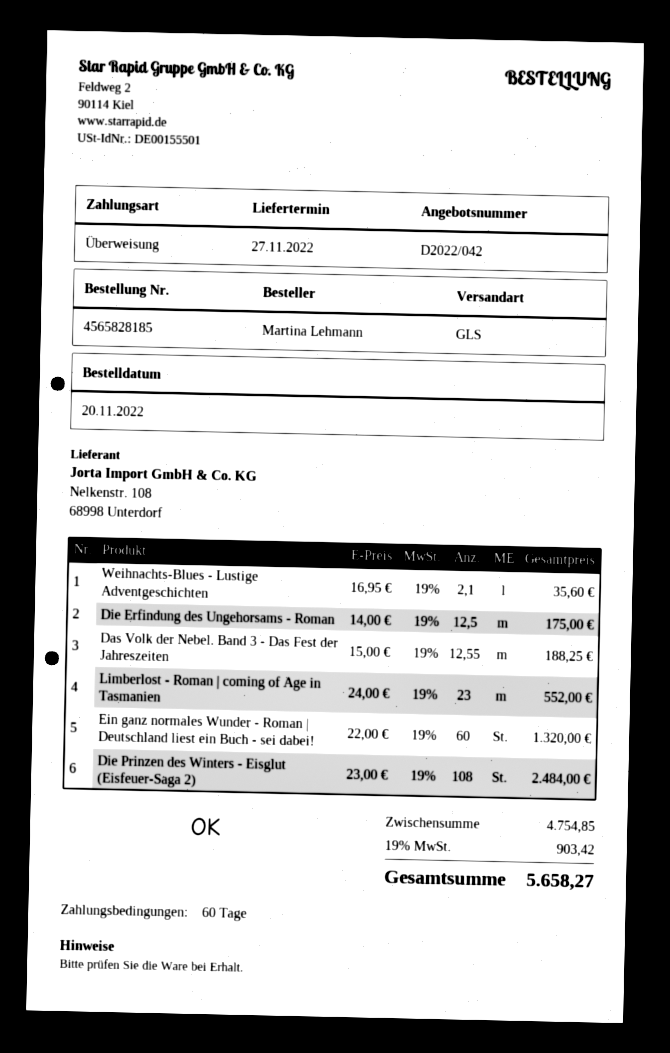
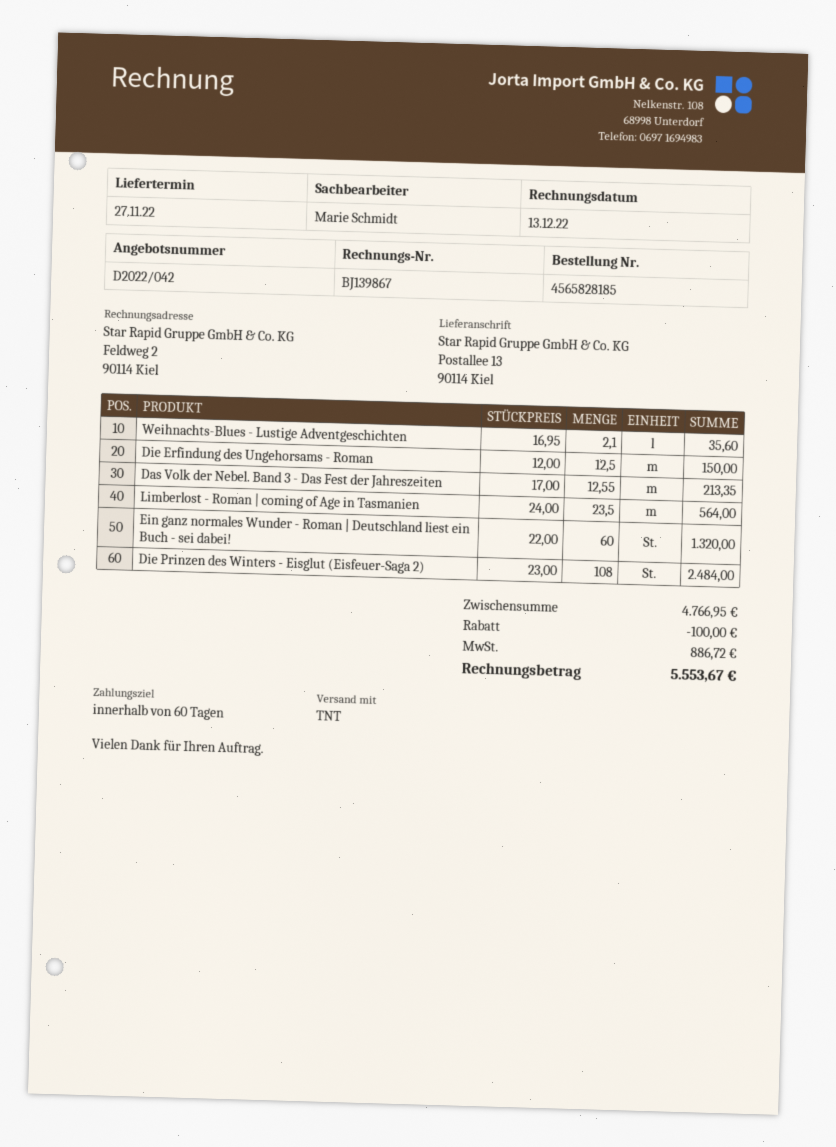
shipping method: GLS -> TNT
Die Erfindung des Ungehorsams - Roman: 12.5 x 14.00 = 175.00 -> 12.5 x 12.00 = 150.00
Das Volk der Nebel. Band 3 - Das Fest der Jahreszeiten: 12.55 x 15.00 = 188.25 -> 12.55 x 17.00 = 213.35
Limberlost - Roman | coming of Age in Tasmanien: 23 x 24.00 = 552.00 -> 23.5 x 24.00 = 564.00
subtotal: 4754.85 -> 4766.95
discount: none -> 100.00
tax: 903.42 -> 886.72
total: 5658.27 -> 5553.67

